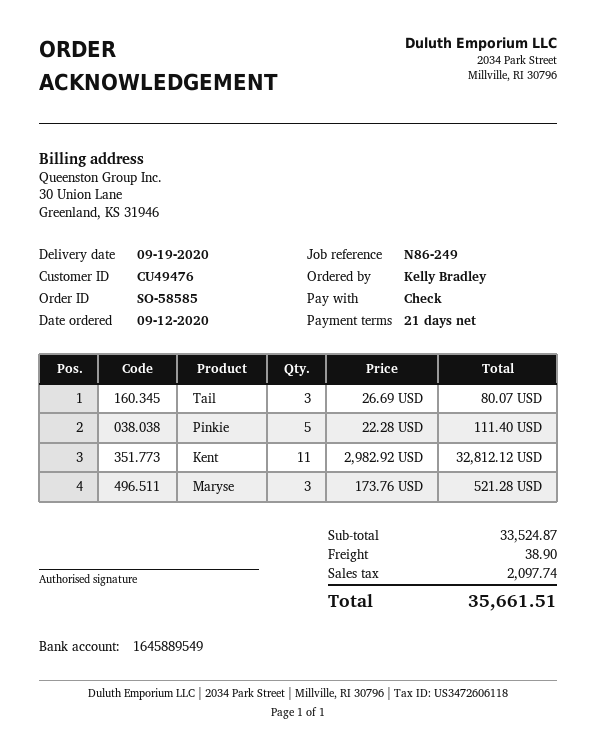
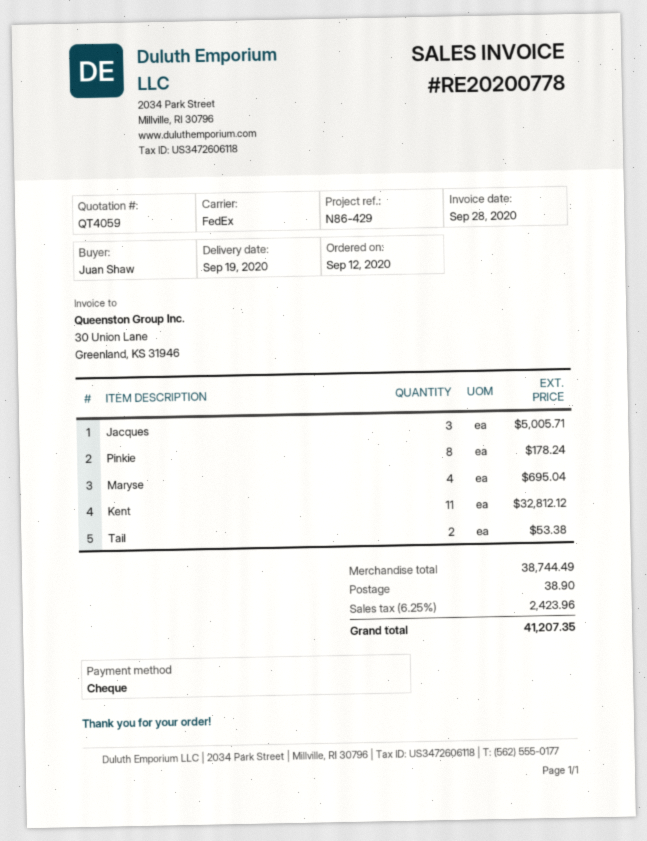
reference: N86-249 -> N86-429
ordered by: Kelly Bradley -> Juan Shaw
Tail: 3 for 80.07 -> 2 for 53.38
Pinkie: 5 for 111.40 -> 8 for 178.24
Maryse: 3 for 521.28 -> 4 for 695.04
Jacques: none -> 3 for 5005.71
subtotal: 33524.87 -> 38744.49
tax: 2097.74 -> 2423.96
total: 35661.51 -> 41207.35

